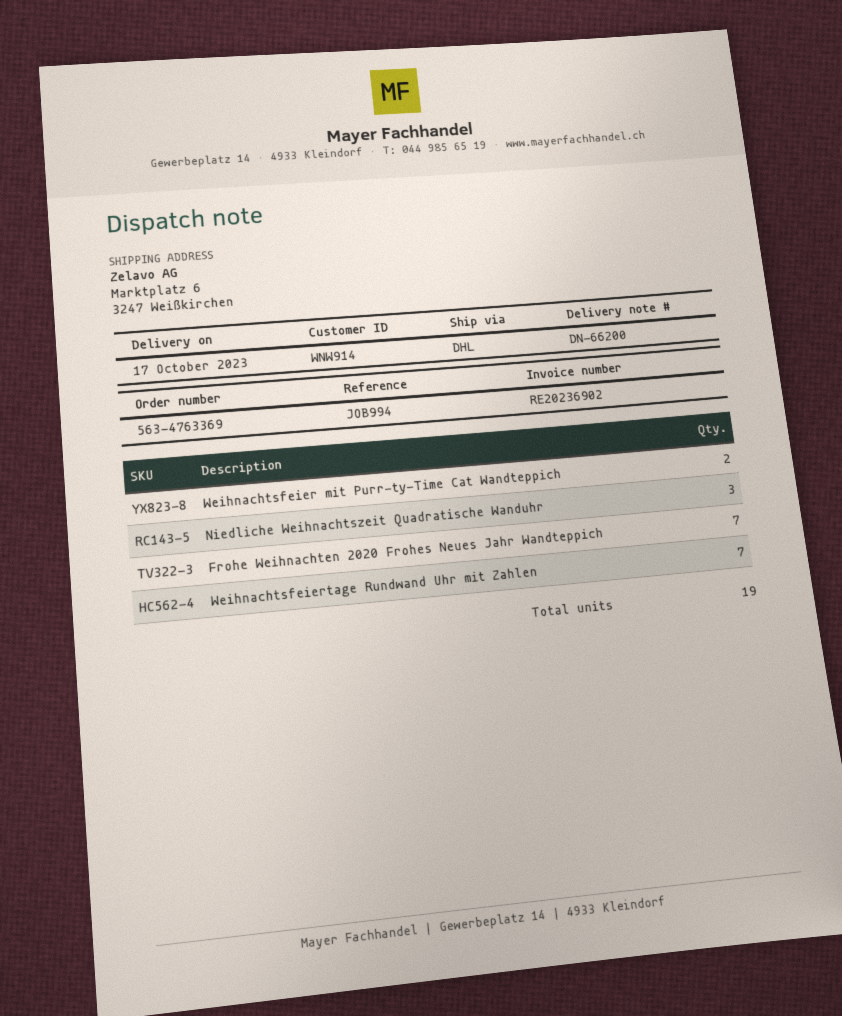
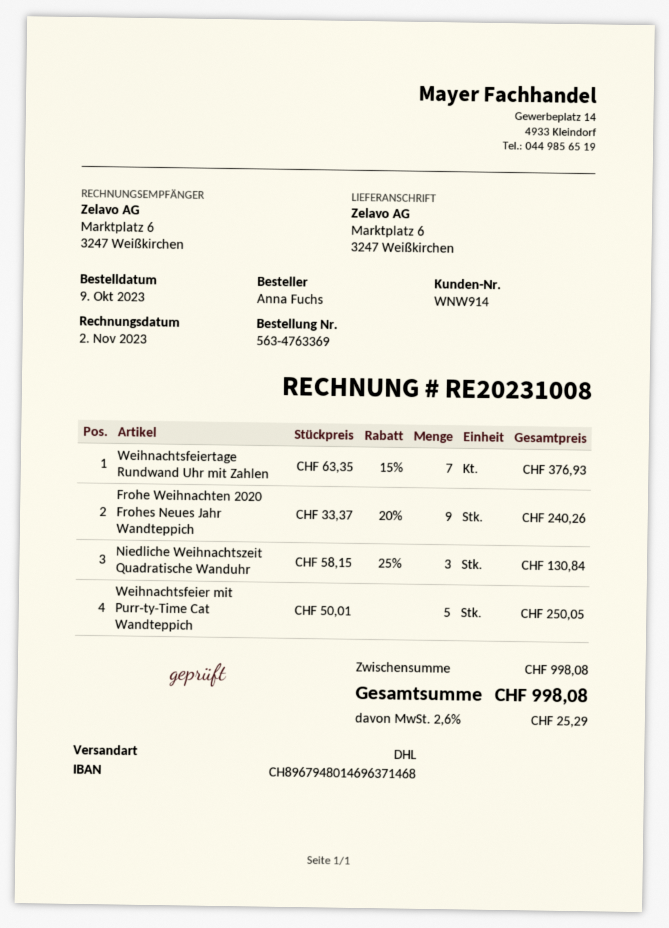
invoice number: RE20236902 -> RE20231008
Weihnachtsfeier mit Purr-ty-Time Cat Wandteppich: 2 -> 5
Frohe Weihnachten 2020 Frohes Neues Jahr Wandteppich: 7 -> 9

